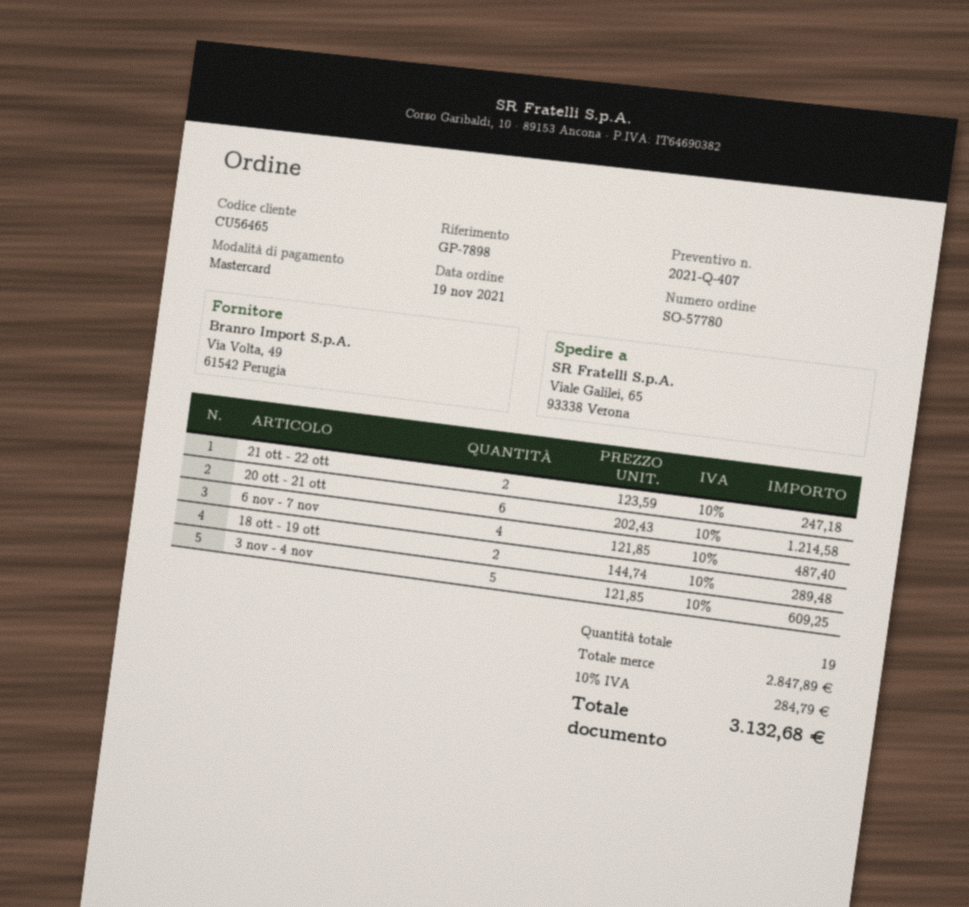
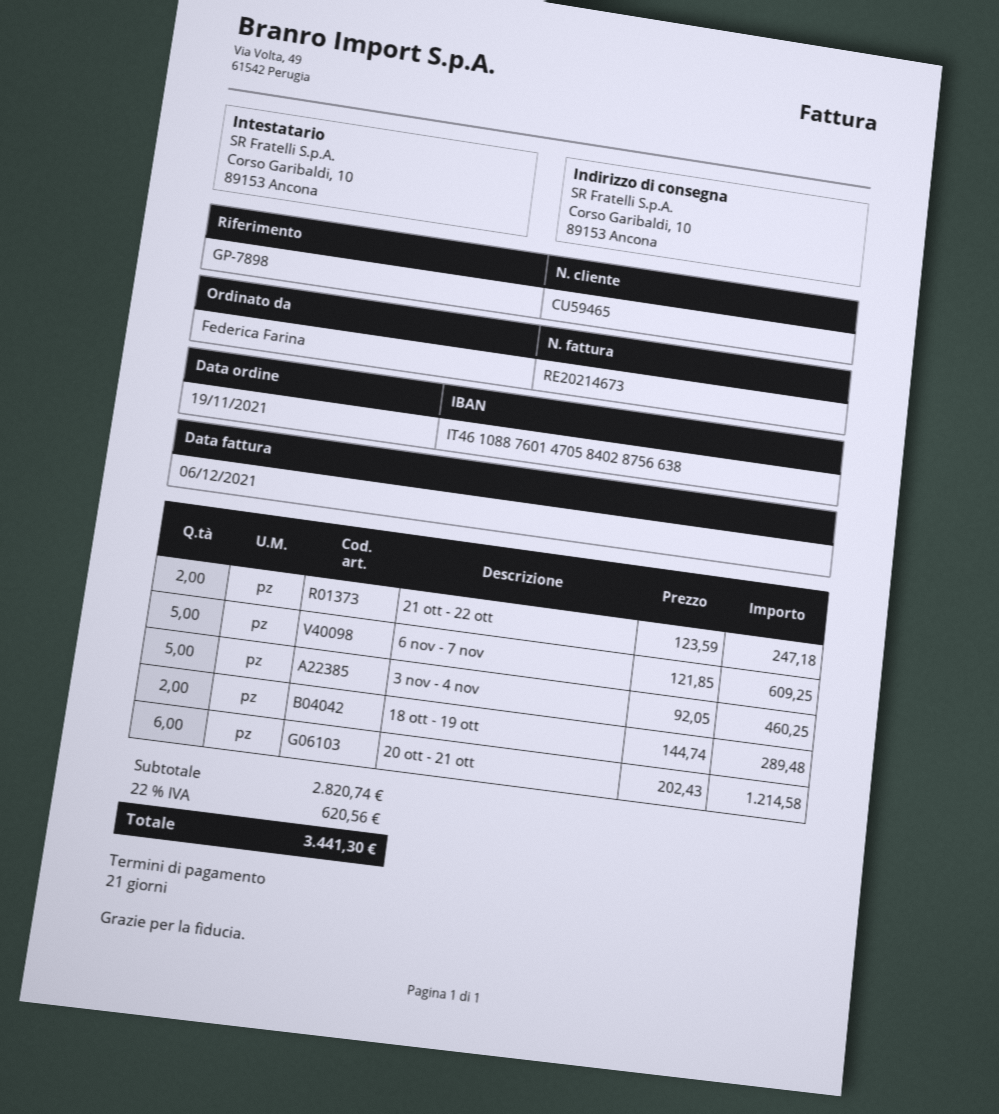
customer number: CU56465 -> CU59465
ship to: Viale Galilei, 65, 93338 Verona -> Corso Garibaldi, 10, 89153 Ancona
6 nov - 7 nov: 4 x 121.85 = 487.40 -> 5 x 121.85 = 609.25
3 nov - 4 nov: 5 x 121.85 = 609.25 -> 5 x 92.05 = 460.25
subtotal: 2847.89 -> 2820.74
tax: 10% = 284.79 -> 22% = 620.56
total: 3132.68 -> 3441.30

